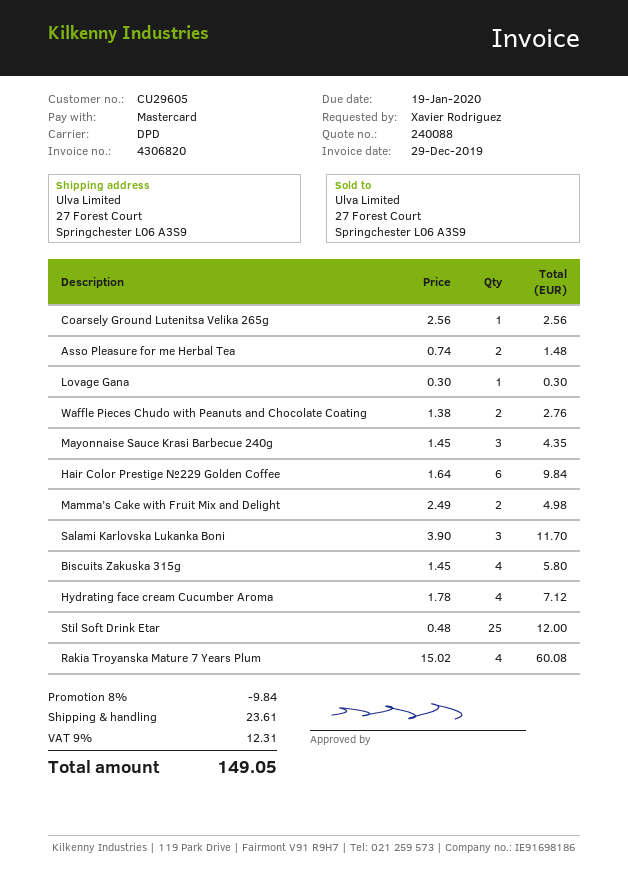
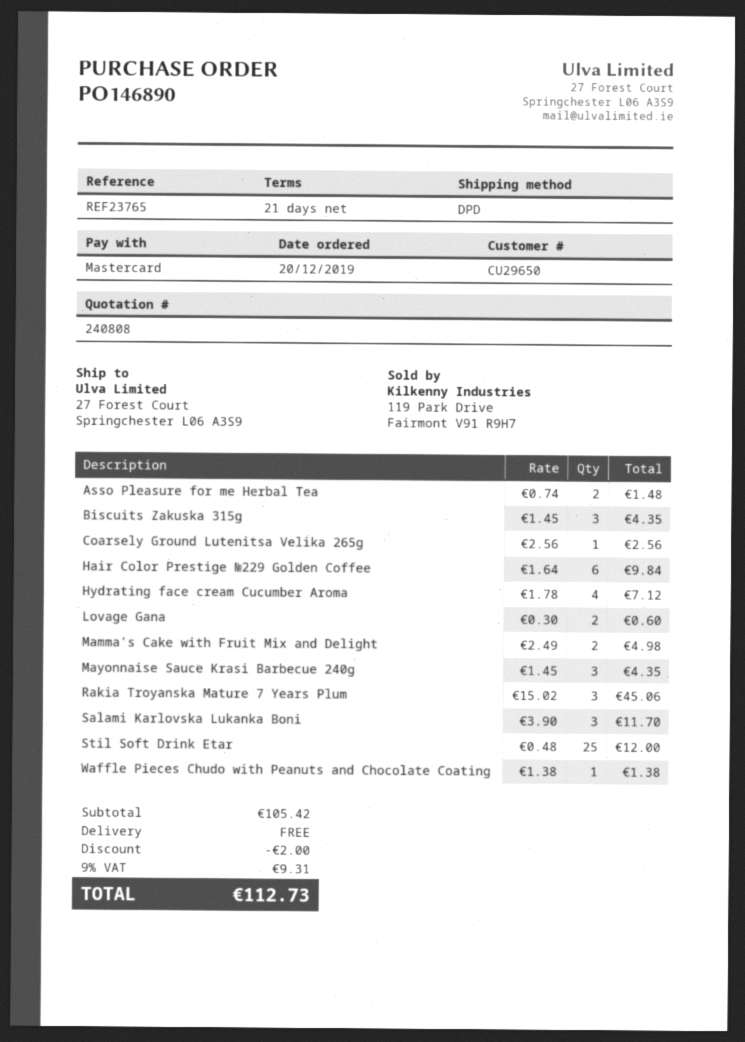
quote number: 240088 -> 240808
customer number: CU29605 -> CU29650
Lovage Gana: 1 x 0.30 = 0.30 -> 2 x 0.30 = 0.60
Waffle Pieces Chudo with Peanuts and Chocolate Coating: 2 x 1.38 = 2.76 -> 1 x 1.38 = 1.38
Biscuits Zakuska 315g: 4 x 1.45 = 5.80 -> 3 x 1.45 = 4.35
Rakia Troyanska Мature 7 Years Plum: 4 x 15.02 = 60.08 -> 3 x 15.02 = 45.06
discount: 9.84 -> 2.00
shipping: 23.61 -> 0.00
tax: 9% = 12.31 -> 9% = 9.31
total: 149.05 -> 112.73

